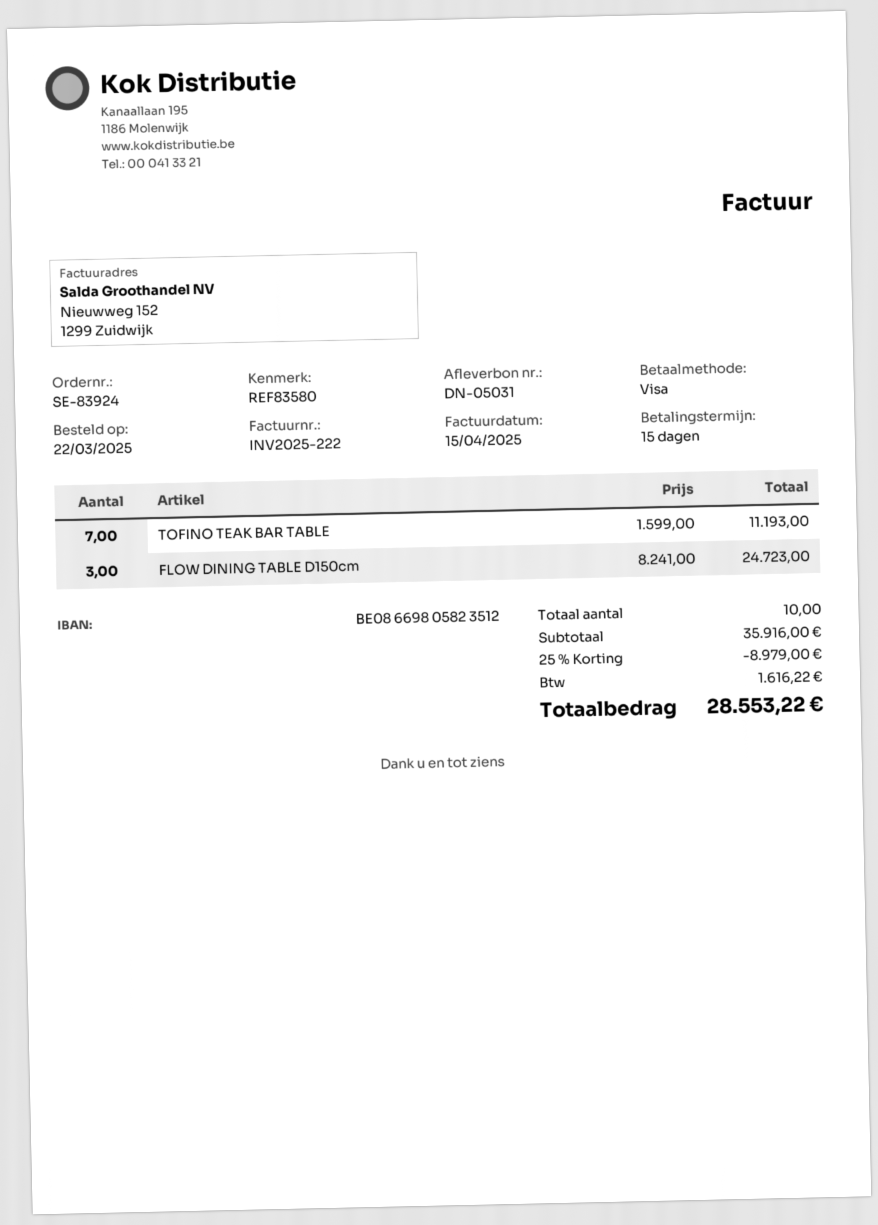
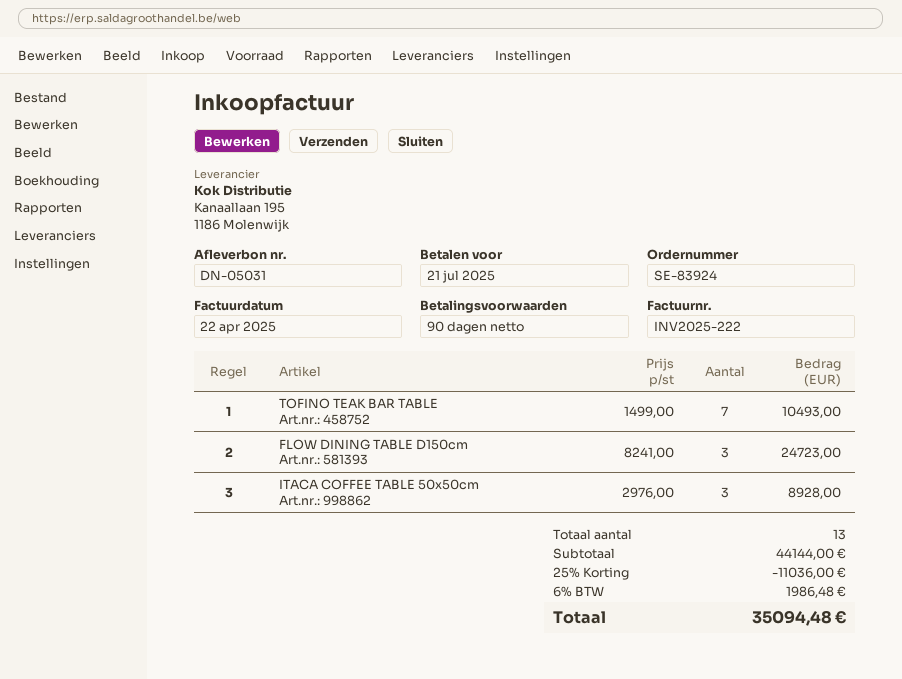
invoice date: 2025-04-15 -> 2025-04-22
payment terms: 15 days -> 90 days
TOFINO TEAK BAR TABLE: 7 x 1599.00 = 11193.00 -> 7 x 1499.00 = 10493.00
ITACA COFFEE TABLE 50x50cm: none -> 3 x 2976.00 = 8928.00
total quantity: 10 -> 13
subtotal: 35916.00 -> 44144.00
discount: 25% = 8979.00 -> 25% = 11036.00
tax: 1616.22 -> 1986.48
total: 28553.22 -> 35094.48

